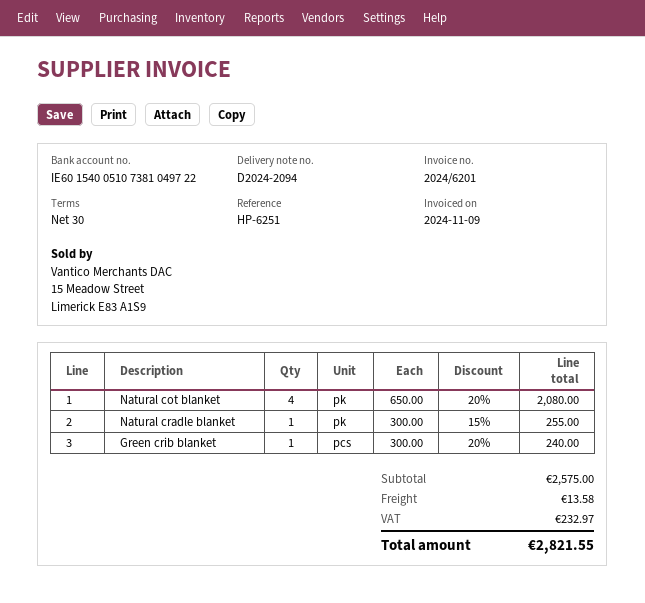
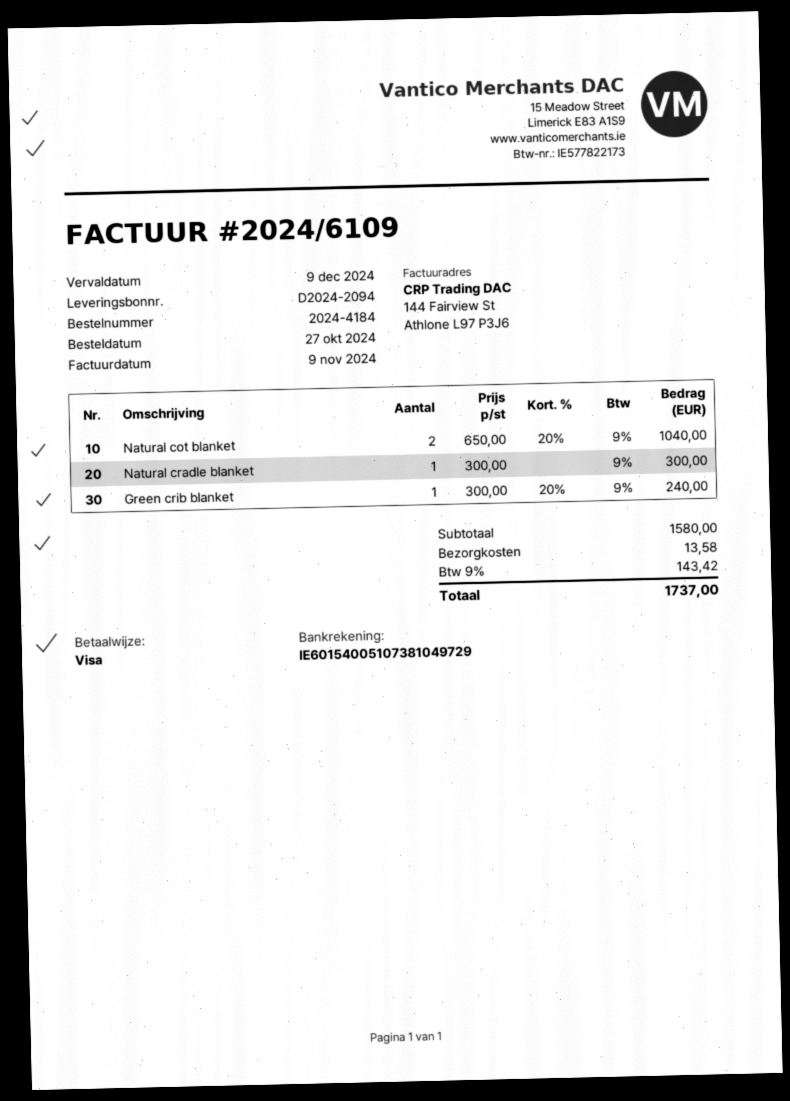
invoice number: 2024/6201 -> 2024/6109
bank account: IE60154005107381049722 -> IE60154005107381049729
Natural cot blanket: 4 x 650.00 - 20% = 2080.00 -> 2 x 650.00 - 20% = 1040.00
Natural cradle blanket: 1 x 300.00 - 15% = 255.00 -> 1 x 300.00 = 300.00
subtotal: 2575.00 -> 1580.00
tax: 232.97 -> 143.42
total: 2821.55 -> 1737.00

